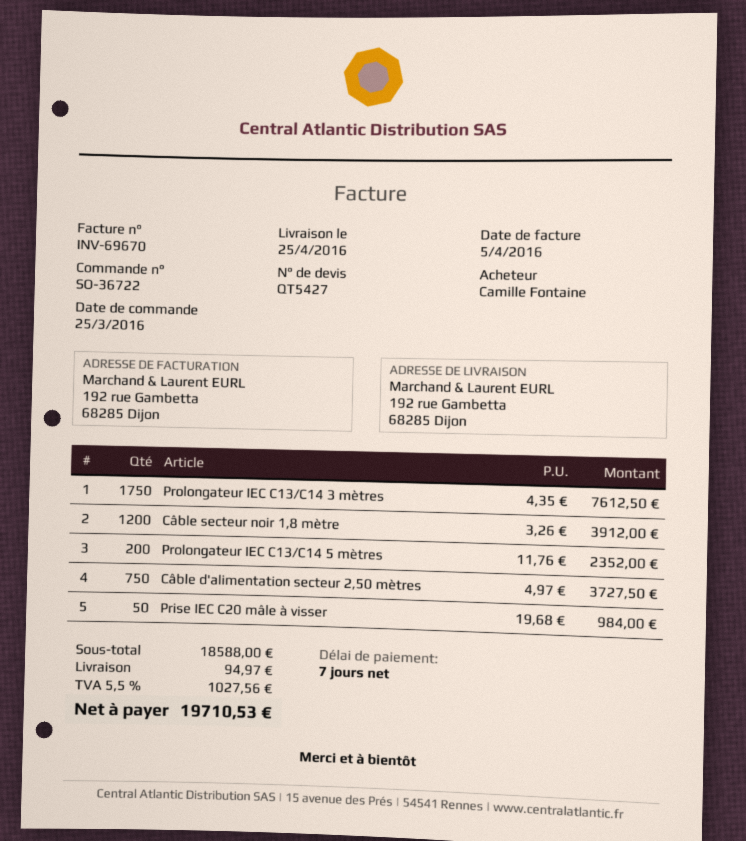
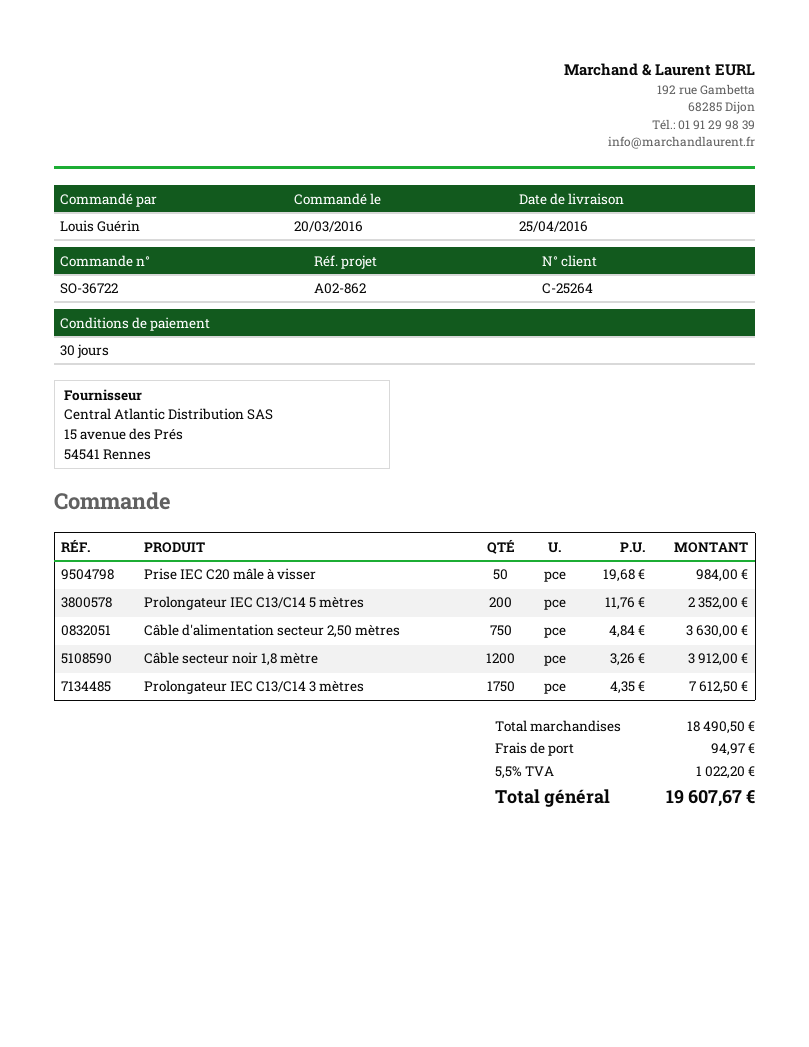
order date: 2016-03-25 -> 2016-03-20
payment terms: 7 days -> 30 days
ordered by: Camille Fontaine -> Louis Guérin
Câble d'alimentation secteur 2,50 mètres: 750 x 4.97 = 3727.50 -> 750 x 4.84 = 3630.00
subtotal: 18588.00 -> 18490.50
tax: 5.5% = 1027.56 -> 5.5% = 1022.20
total: 19710.53 -> 19607.67

